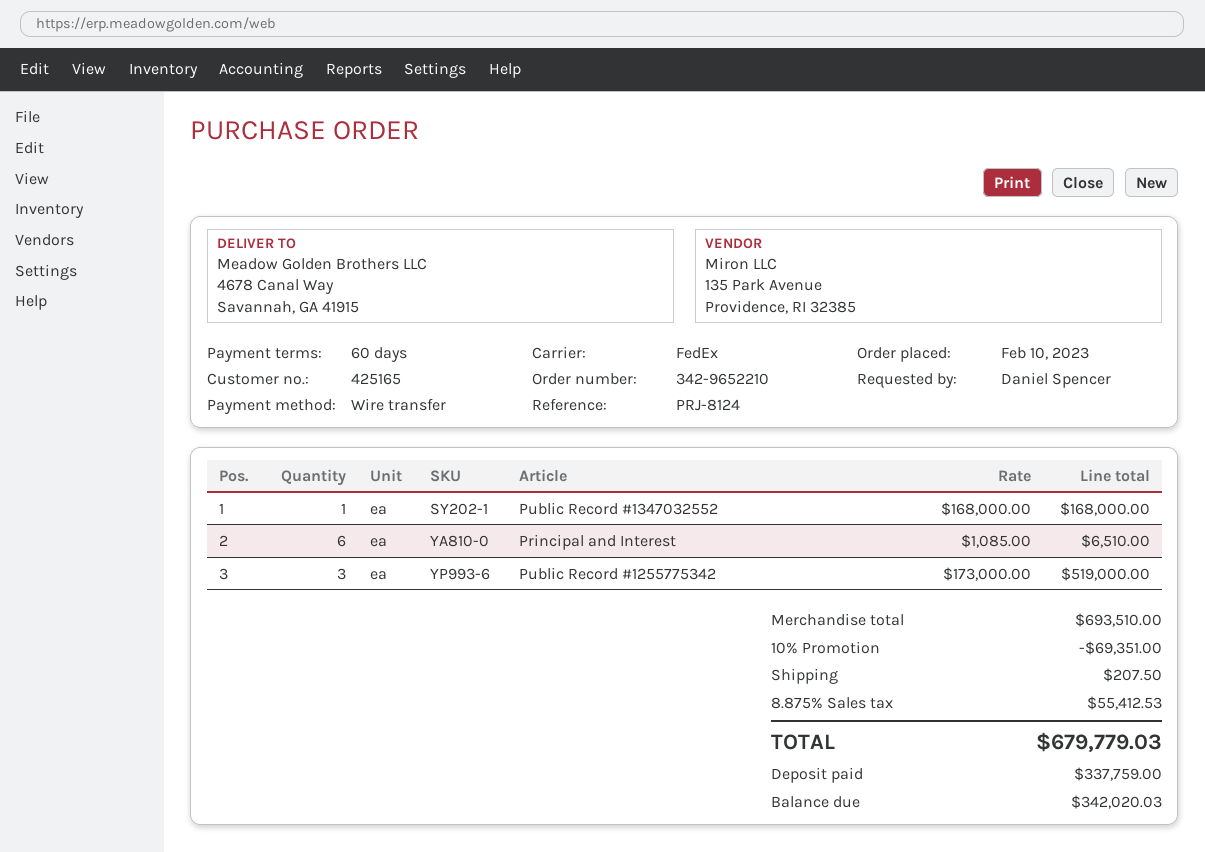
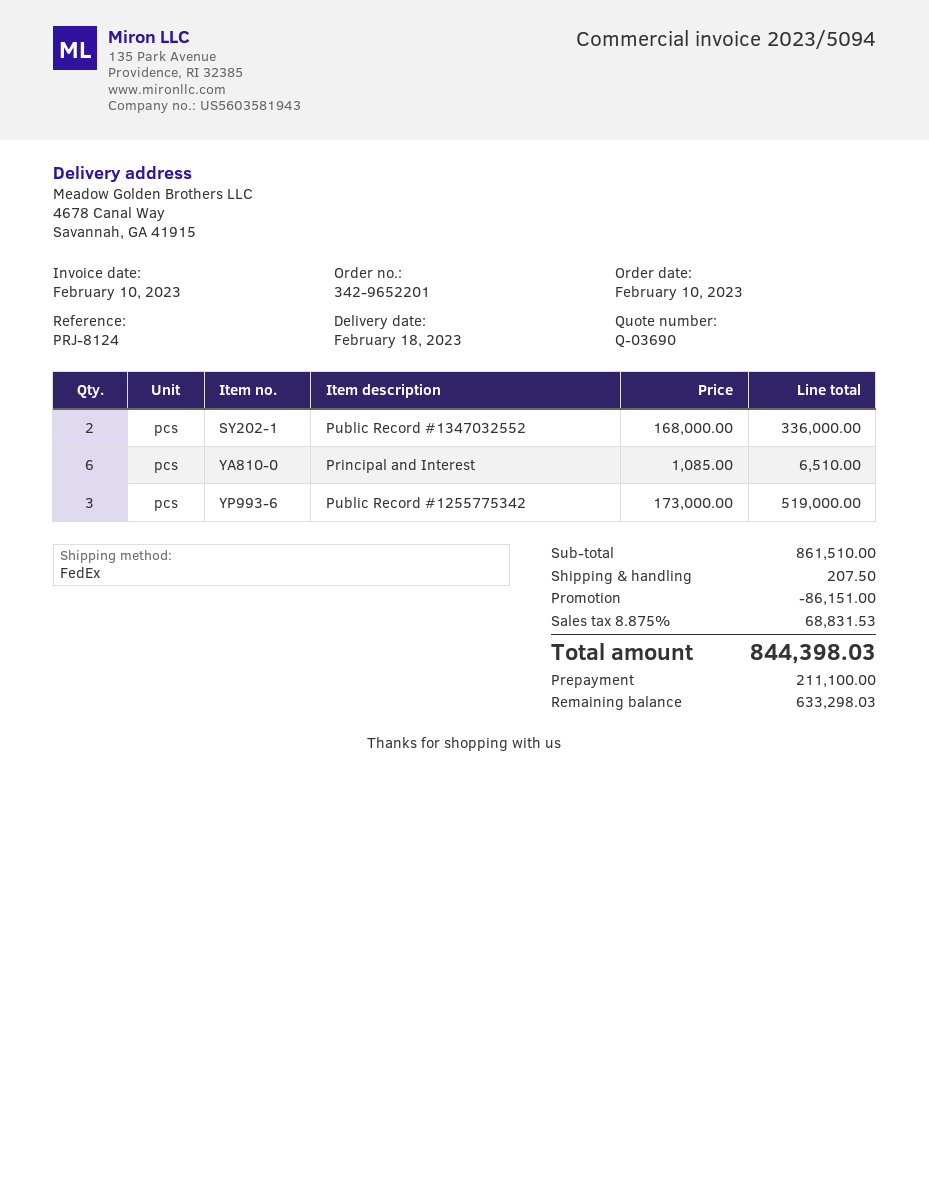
order number: 342-9652210 -> 342-9652201
Public Record #1347032552: 1 x 168000.00 = 168000.00 -> 2 x 168000.00 = 336000.00
subtotal: 693510.00 -> 861510.00
discount: 69351.00 -> 86151.00
tax: 8.875% = 55412.53 -> 8.875% = 68831.53
total: 679779.03 -> 844398.03
deposit: 337759.00 -> 211100.00
balance: 342020.03 -> 633298.03

